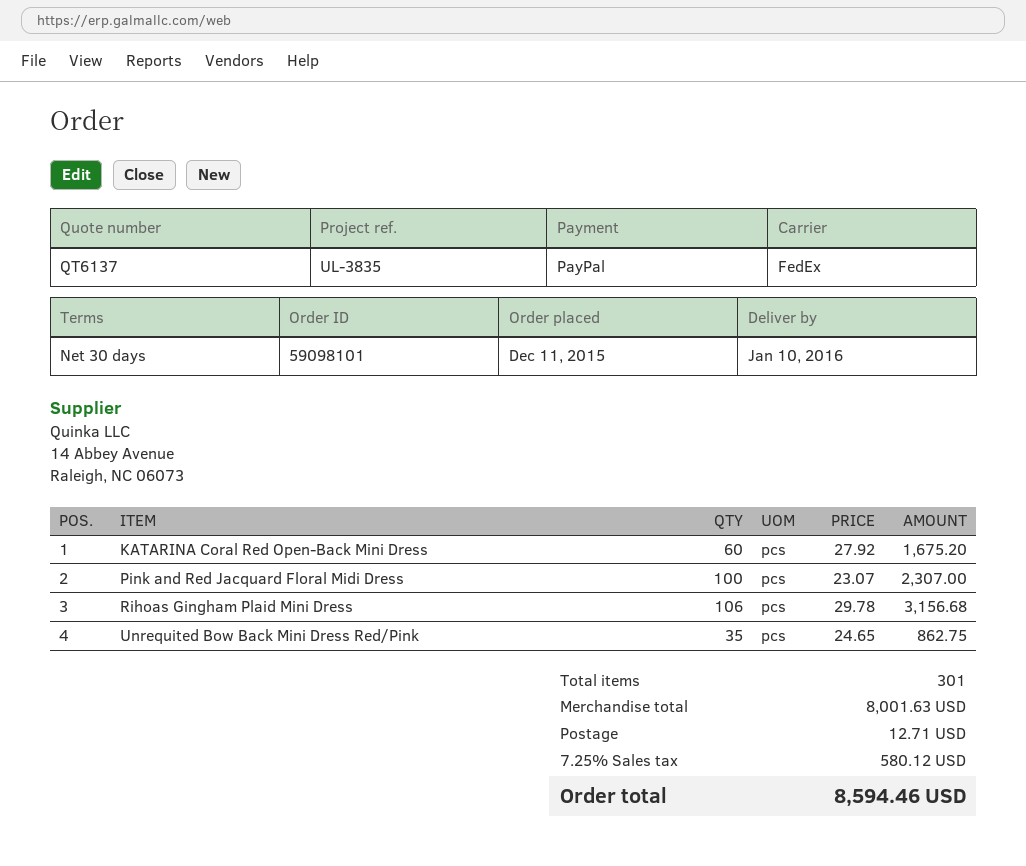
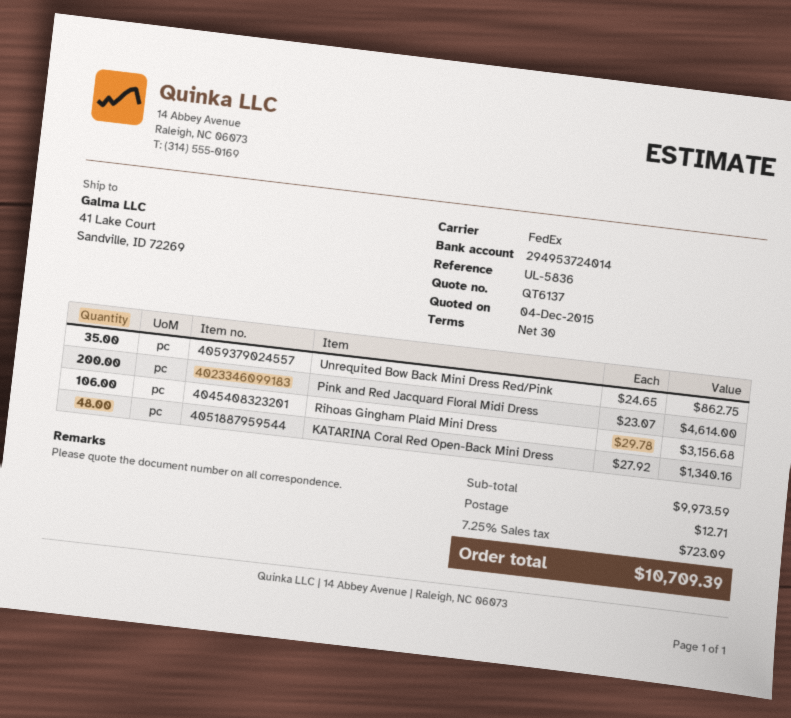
reference: UL-3835 -> UL-5836
KATARINA Coral Red Open-Back Mini Dress: 60 x 27.92 = 1675.20 -> 48 x 27.92 = 1340.16
Pink and Red Jacquard Floral Midi Dress: 100 x 23.07 = 2307.00 -> 200 x 23.07 = 4614.00
subtotal: 8001.63 -> 9973.59
tax: 7.25% = 580.12 -> 7.25% = 723.09
total: 8594.46 -> 10709.39

